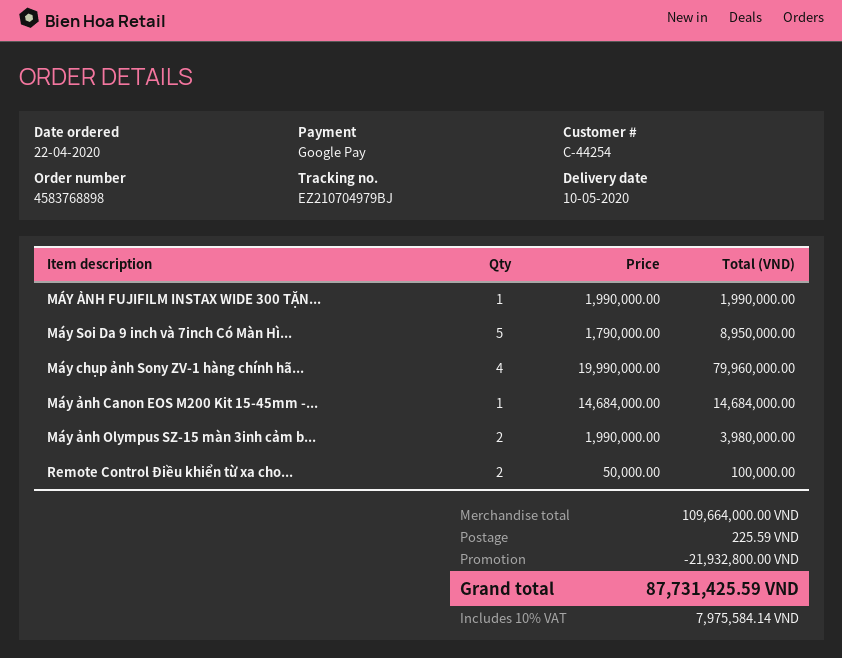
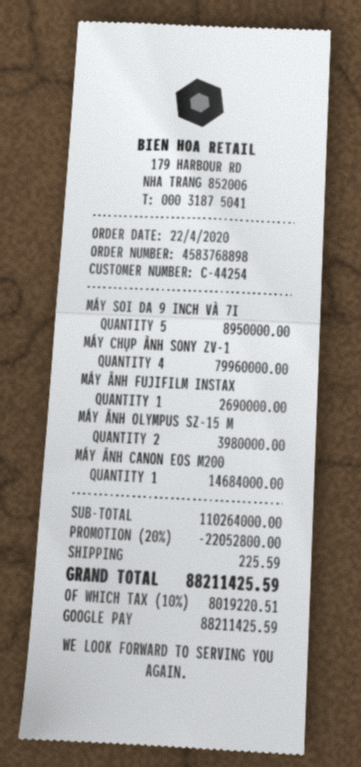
MÁY ẢNH FUJIFILM INSTAX WIDE 300 TẶN...: 1 for 1990000.00 -> 1 for 2690000.00
Remote Control Điều khiển từ xa cho...: 2 for 100000.00 -> none
subtotal: 109664000.00 -> 110264000.00
discount: 21932800.00 -> 22052800.00
tax: 10% = 7975584.14 -> 10% = 8019220.51
total: 87731425.59 -> 88211425.59

